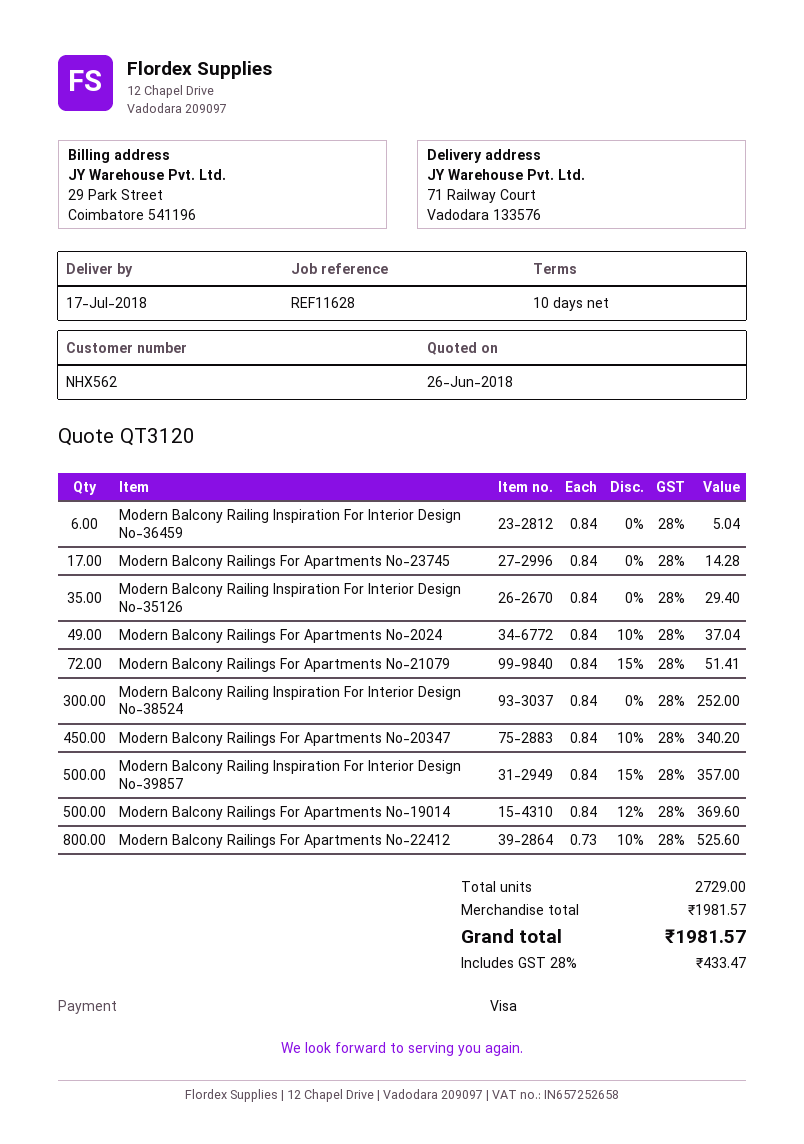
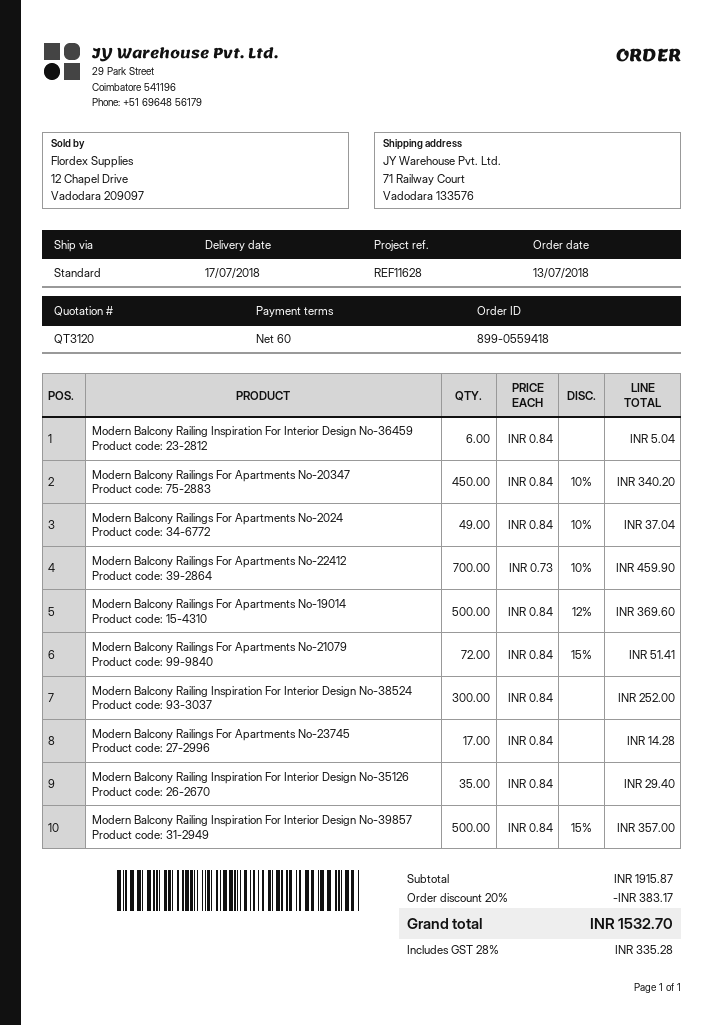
payment terms: 10 days -> 60 days
Modern Balcony Railings For Apartments No-22412: 800 x 0.73 - 10% = 525.60 -> 700 x 0.73 - 10% = 459.90
subtotal: 1981.57 -> 1915.87
discount: none -> 20% = 383.17
tax: 28% = 433.47 -> 28% = 335.28
total: 1981.57 -> 1532.70

